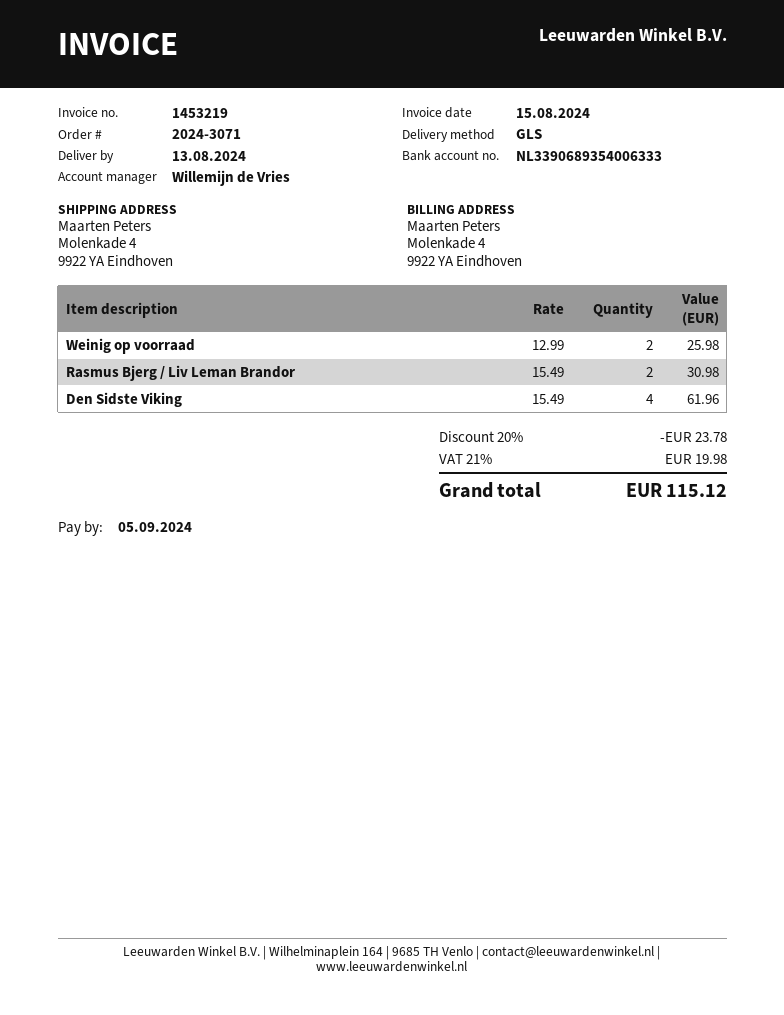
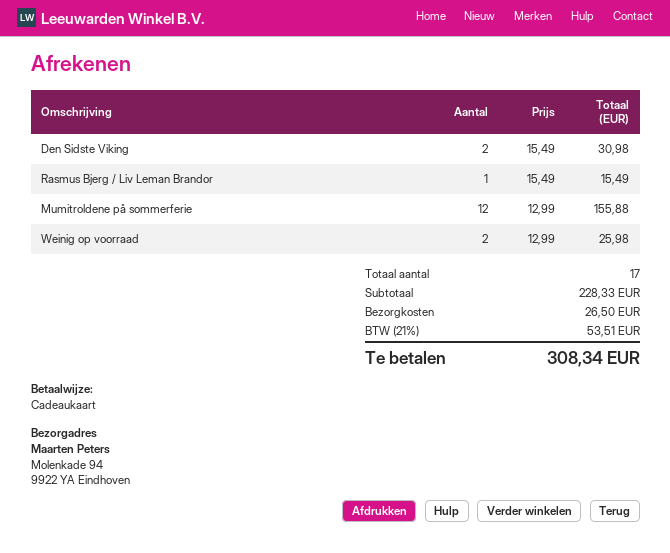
ship to: Molenkade 4, 9922 YA Eindhoven -> Molenkade 94, 9922 YA Eindhoven
Rasmus Bjerg / Liv Leman Brandor: 2 x 15.49 = 30.98 -> 1 x 15.49 = 15.49
Den Sidste Viking: 4 x 15.49 = 61.96 -> 2 x 15.49 = 30.98
Mumitroldene på sommerferie: none -> 12 x 12.99 = 155.88
discount: 20% = 23.78 -> none
shipping: none -> 26.50
tax: 21% = 19.98 -> 21% = 53.51
total: 115.12 -> 308.34

